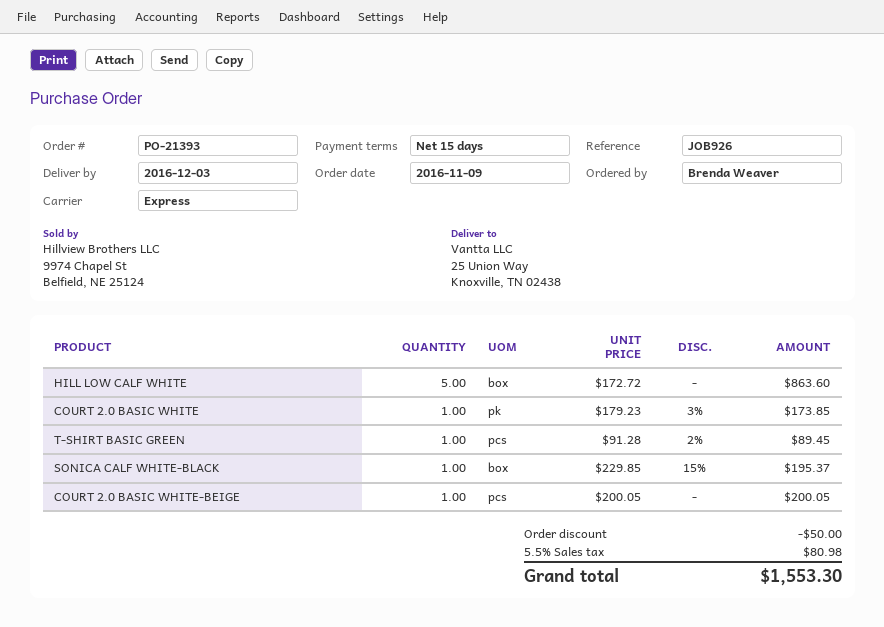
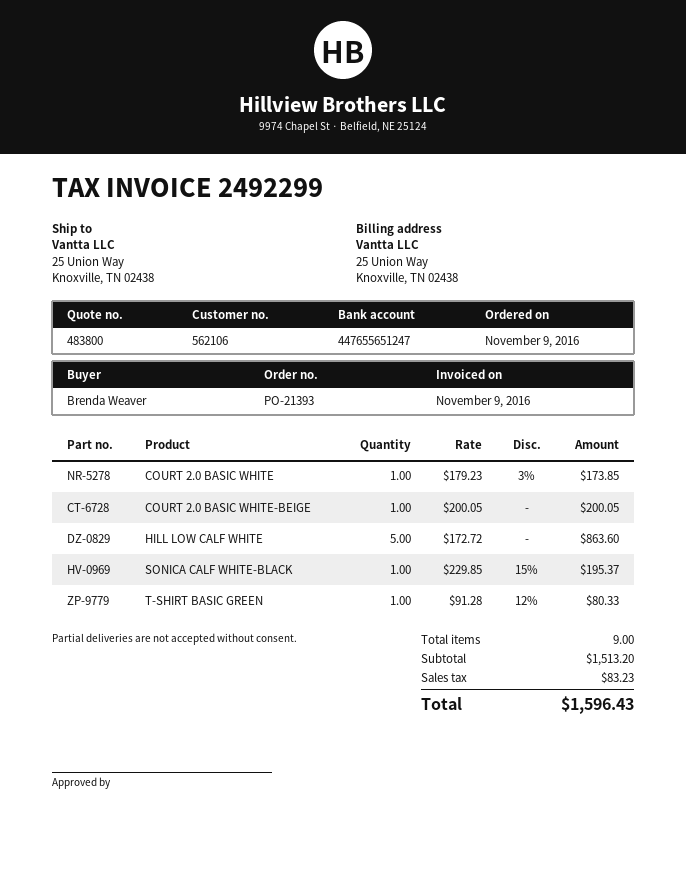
T-SHIRT BASIC GREEN: 1 x 91.28 - 2% = 89.45 -> 1 x 91.28 - 12% = 80.33
discount: 50.00 -> none
tax: 80.98 -> 83.23
total: 1553.30 -> 1596.43

